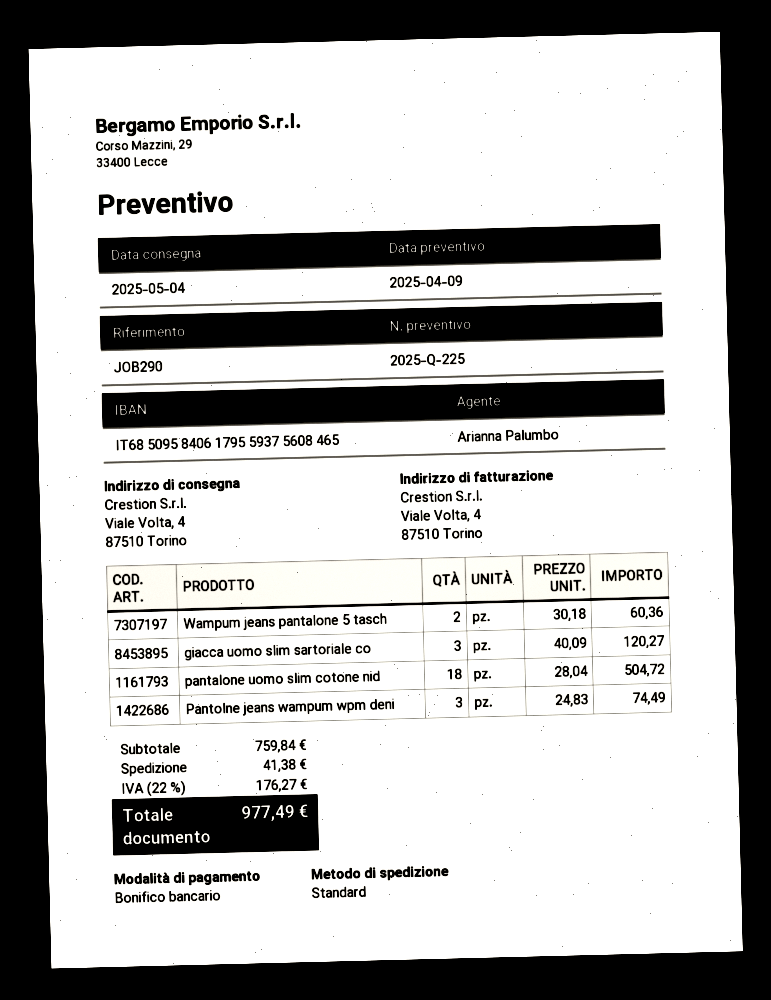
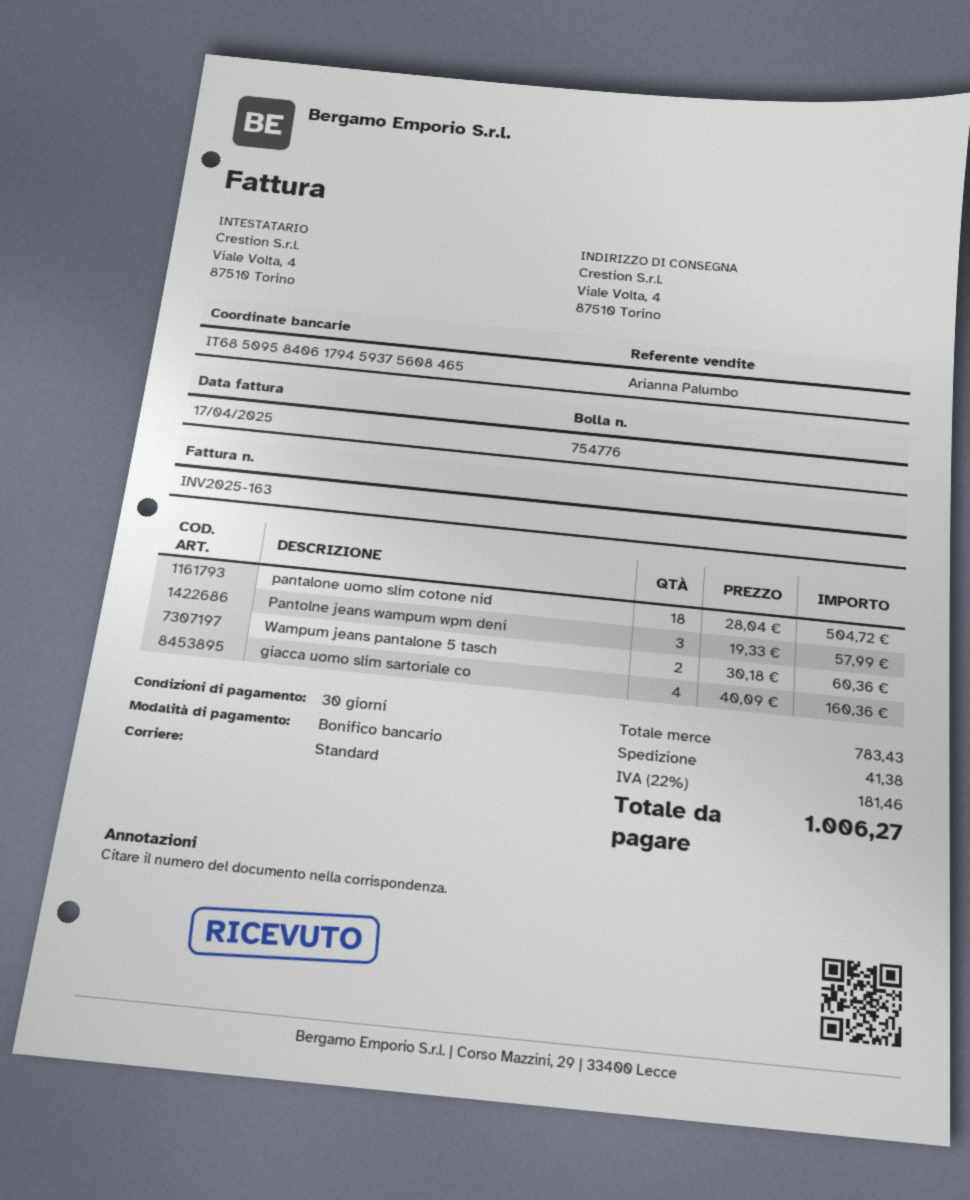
bank account: IT6850958406179559375608465 -> IT6850958406179459375608465
giacca uomo slim sartoriale co: 3 x 40.09 = 120.27 -> 4 x 40.09 = 160.36
Pantolne jeans wampum wpm deni: 3 x 24.83 = 74.49 -> 3 x 19.33 = 57.99
subtotal: 759.84 -> 783.43
tax: 22% = 176.27 -> 22% = 181.46
total: 977.49 -> 1006.27

